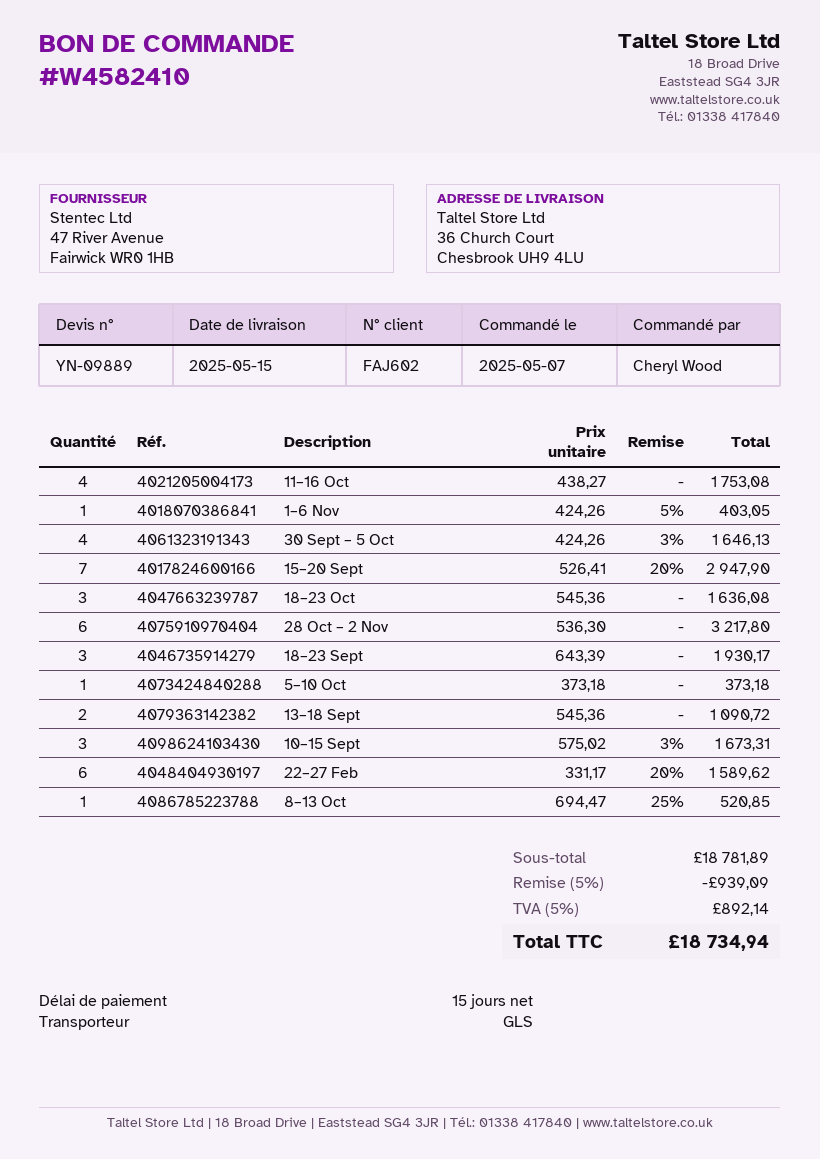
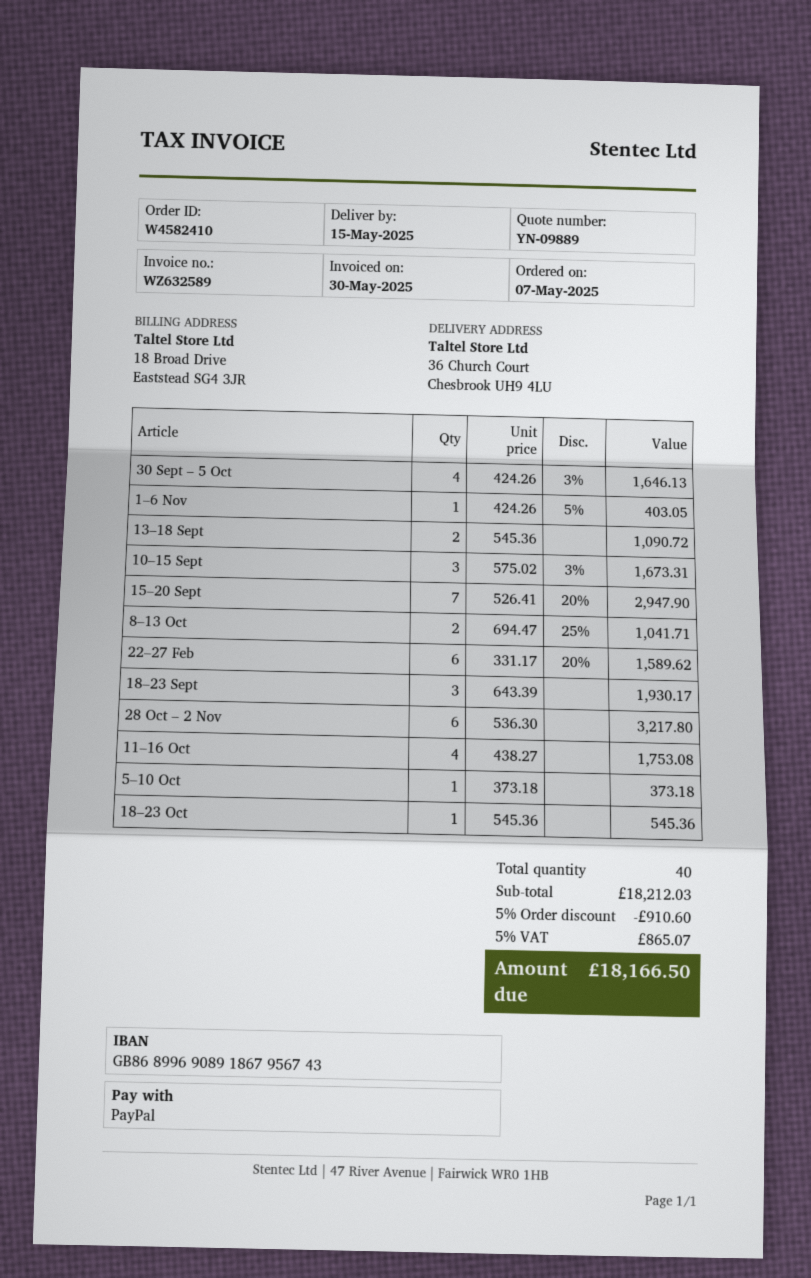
18–23 Oct: 3 x 545.36 = 1636.08 -> 1 x 545.36 = 545.36
8–13 Oct: 1 x 694.47 - 25% = 520.85 -> 2 x 694.47 - 25% = 1041.71
subtotal: 18781.89 -> 18212.03
discount: 5% = 939.09 -> 5% = 910.60
tax: 5% = 892.14 -> 5% = 865.07
total: 18734.94 -> 18166.50

